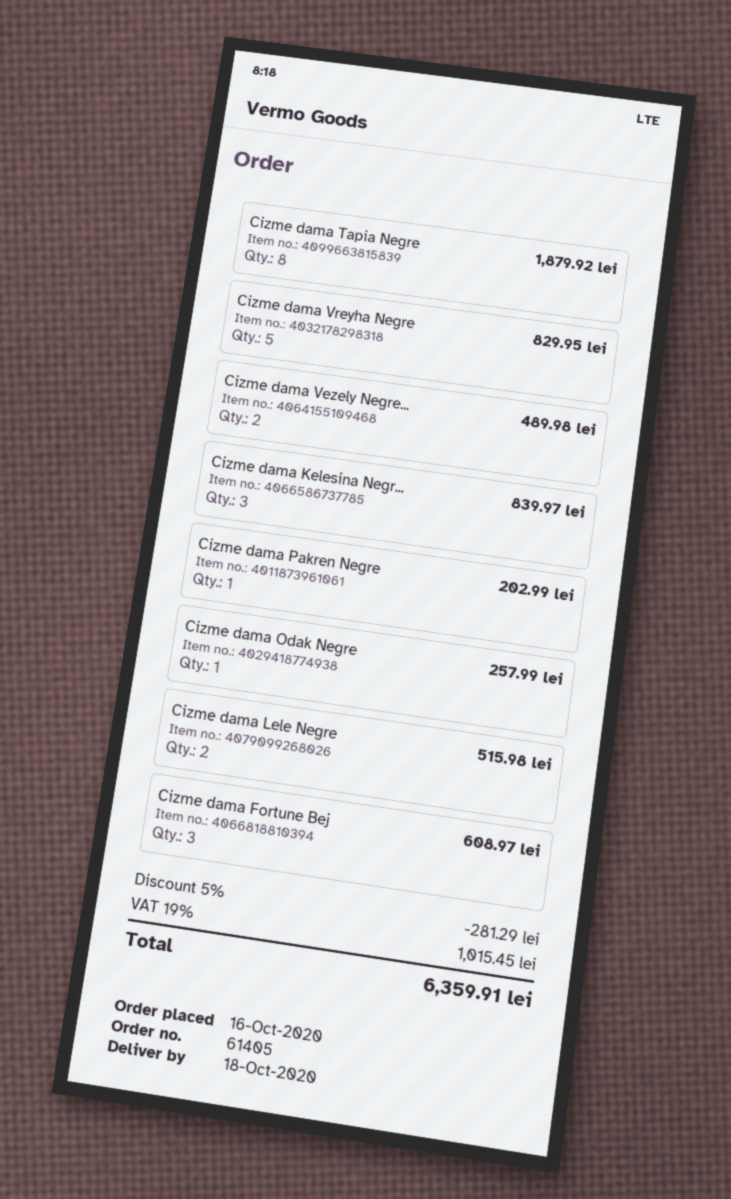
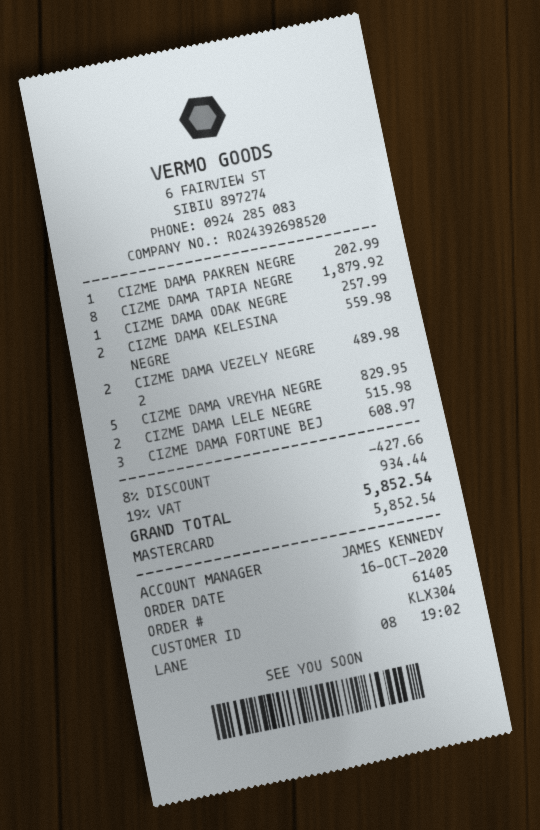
Cizme dama Kelesina Negr...: 3 for 839.97 -> 2 for 559.98
discount: 5% = 281.29 -> 8% = 427.66
tax: 19% = 1015.45 -> 19% = 934.44
total: 6359.91 -> 5852.54

